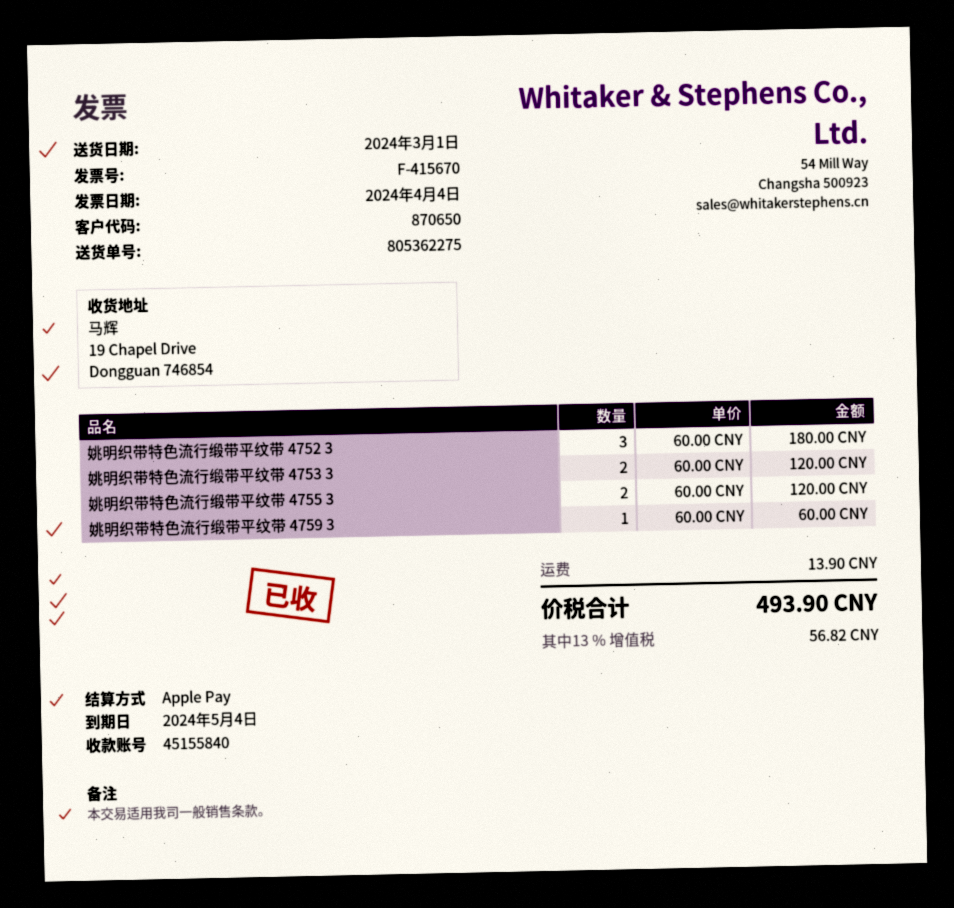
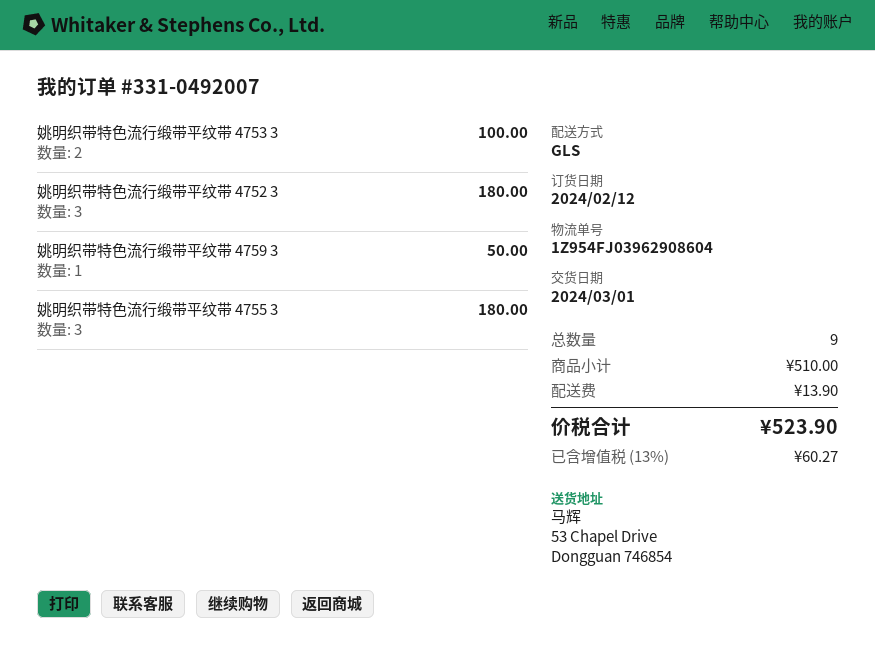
ship to: 19 Chapel Drive, Dongguan 746854 -> 53 Chapel Drive, Dongguan 746854
姚明织带特色流行缎带平纹带 4753 3: 2 for 120.00 -> 2 for 100.00
姚明织带特色流行缎带平纹带 4755 3: 2 for 120.00 -> 3 for 180.00
姚明织带特色流行缎带平纹带 4759 3: 1 for 60.00 -> 1 for 50.00
tax: 13% = 56.82 -> 13% = 60.27
total: 493.90 -> 523.90

